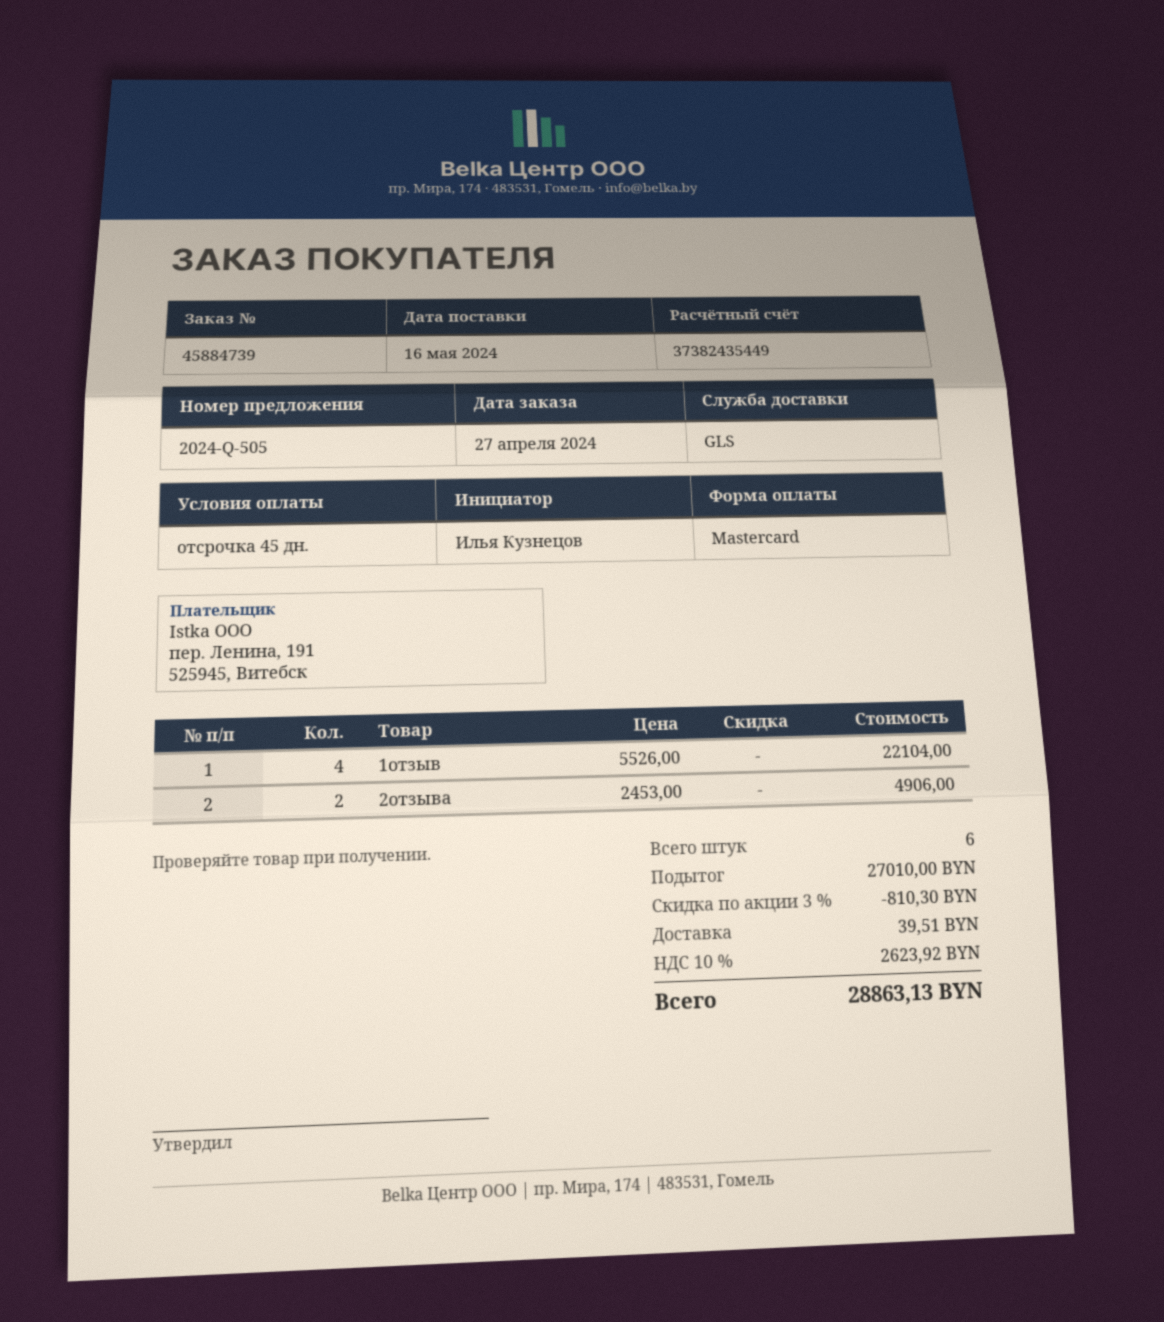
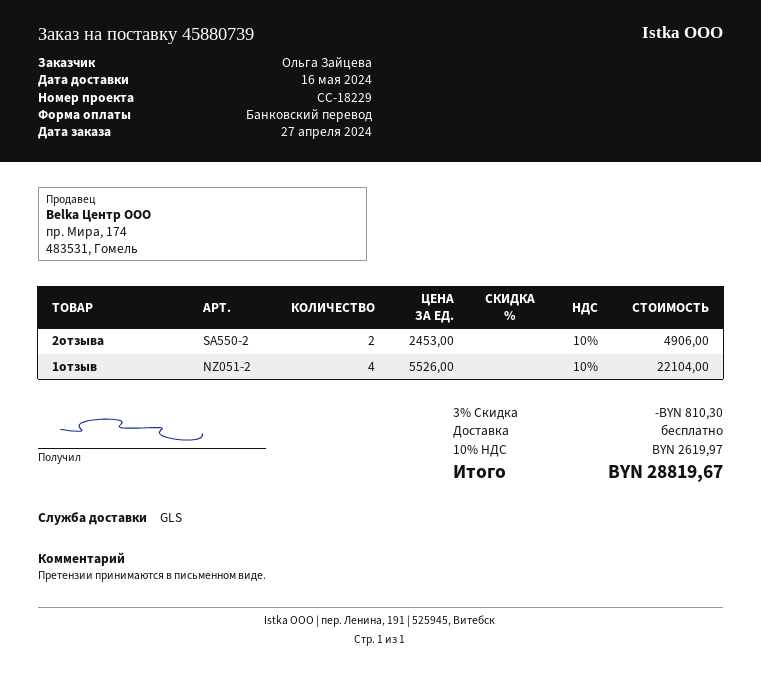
order number: 45884739 -> 45880739
ordered by: Илья Кузнецов -> Ольга Зайцева
payment method: Mastercard -> bank transfer
shipping: 39.51 -> 0.00
tax: 10% = 2623.92 -> 10% = 2619.97
total: 28863.13 -> 28819.67

